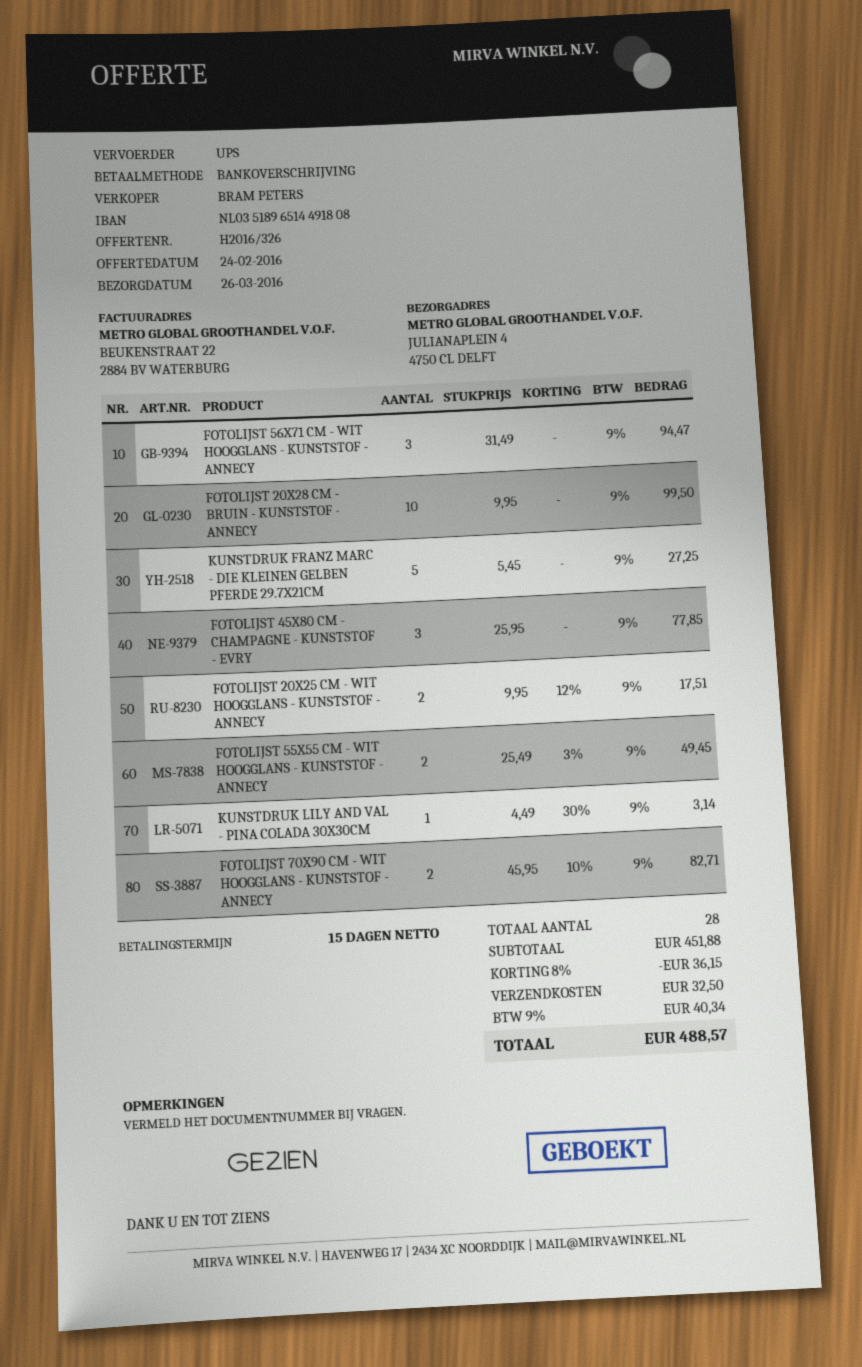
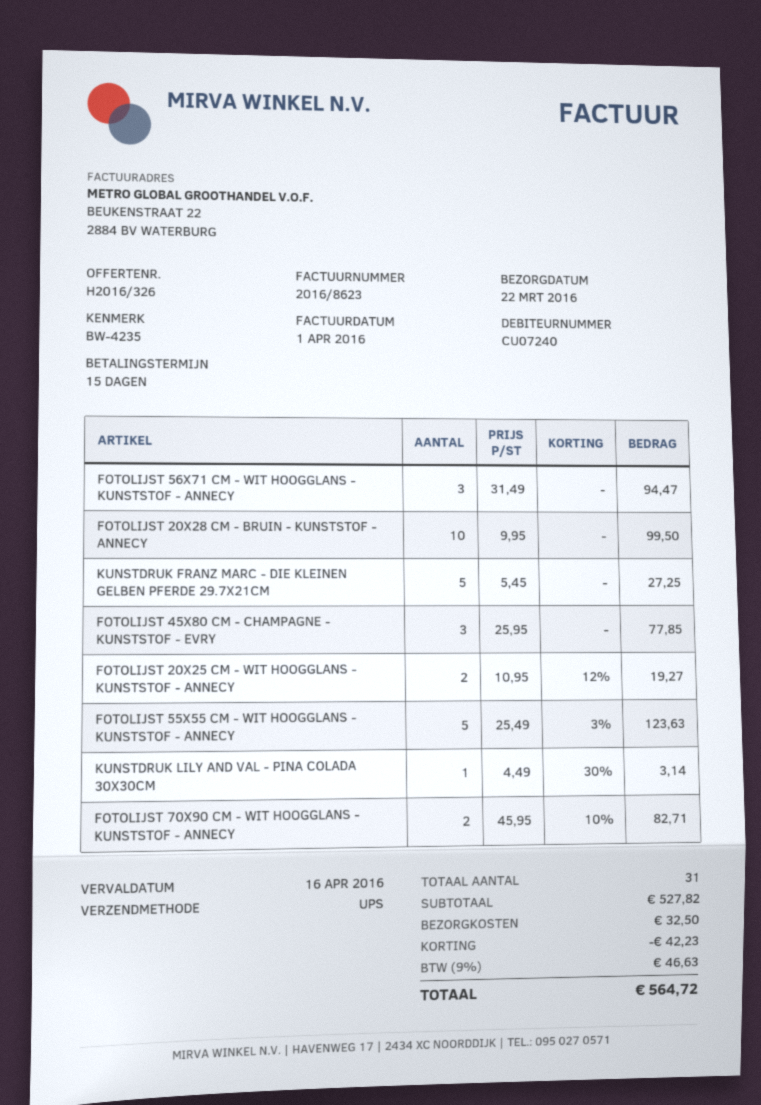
delivery date: 2016-03-26 -> 2016-03-22
FOTOLIJST 20X25 CM - WIT HOOGGLANS - KUNSTSTOF - ANNECY: 2 x 9.95 - 12% = 17.51 -> 2 x 10.95 - 12% = 19.27
FOTOLIJST 55X55 CM - WIT HOOGGLANS - KUNSTSTOF - ANNECY: 2 x 25.49 - 3% = 49.45 -> 5 x 25.49 - 3% = 123.63
total quantity: 28 -> 31
subtotal: 451.88 -> 527.82
discount: 36.15 -> 42.23
tax: 9% = 40.34 -> 9% = 46.63
total: 488.57 -> 564.72

